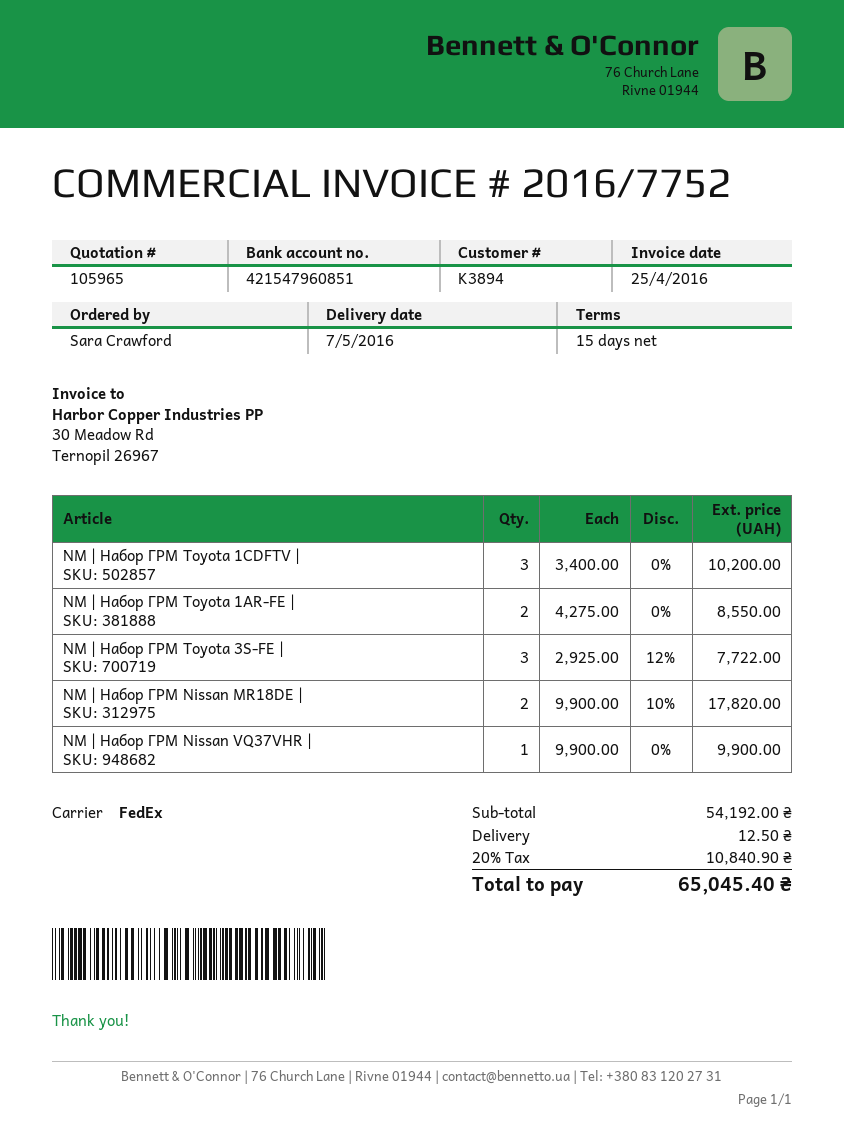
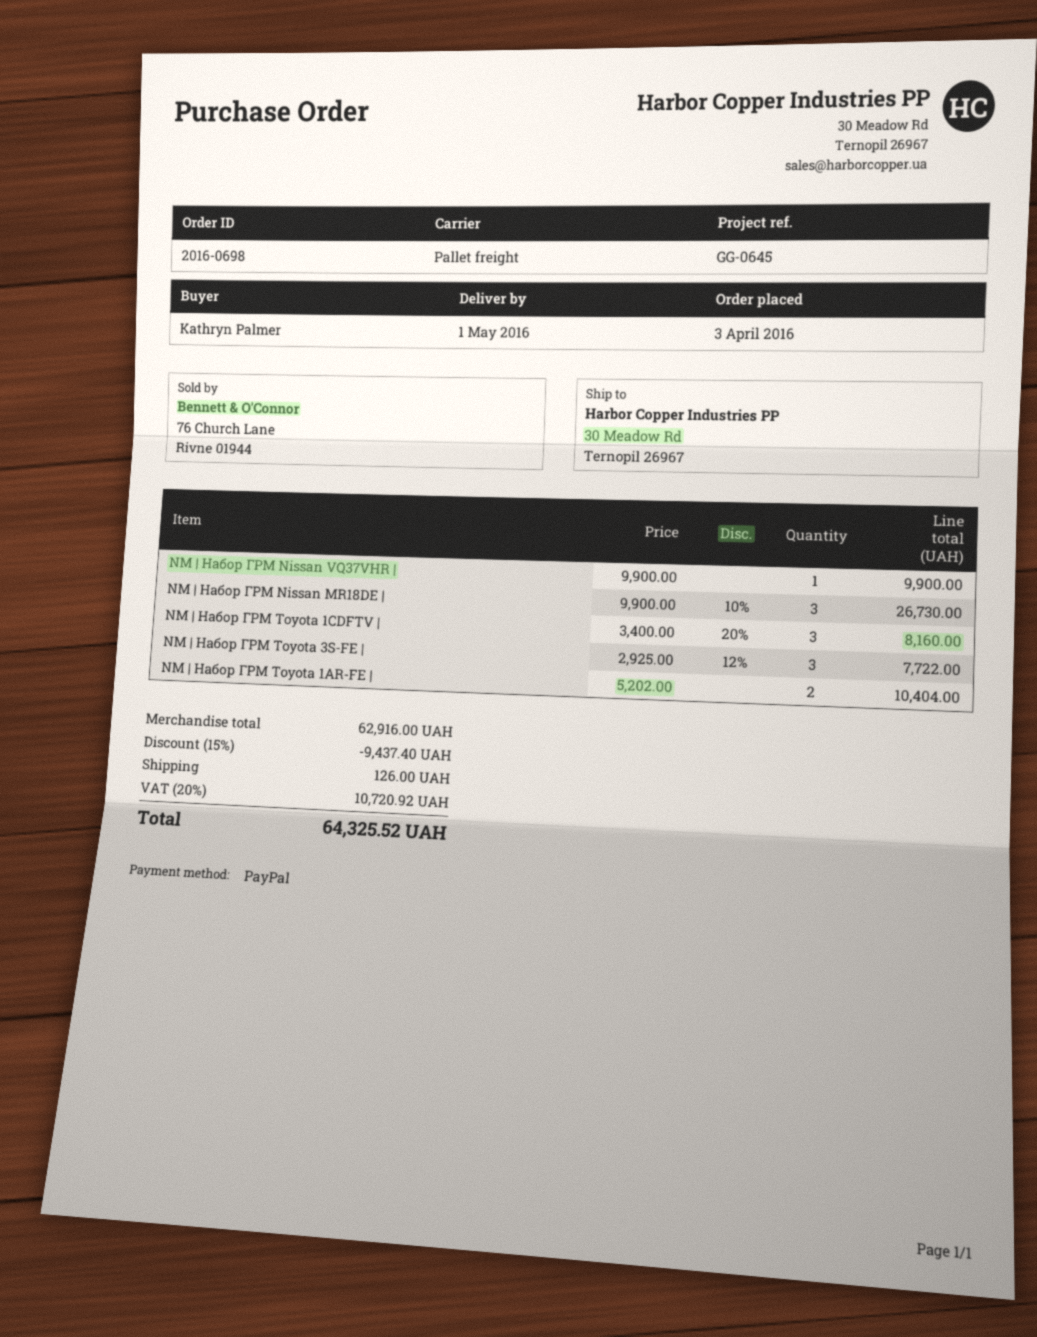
delivery date: 2016-05-07 -> 2016-05-01
ordered by: Sara Crawford -> Kathryn Palmer
shipping method: FedEx -> pallet freight
NM | Набор ГРМ Toyota 1CDFTV |: 3 x 3400.00 = 10200.00 -> 3 x 3400.00 - 20% = 8160.00
NM | Набор ГРМ Toyota 1AR-FE |: 2 x 4275.00 = 8550.00 -> 2 x 5202.00 = 10404.00
NM | Набор ГРМ Nissan MR18DE |: 2 x 9900.00 - 10% = 17820.00 -> 3 x 9900.00 - 10% = 26730.00
subtotal: 54192.00 -> 62916.00
discount: none -> 15% = 9437.40
shipping: 12.50 -> 126.00
tax: 20% = 10840.90 -> 20% = 10720.92
total: 65045.40 -> 64325.52

